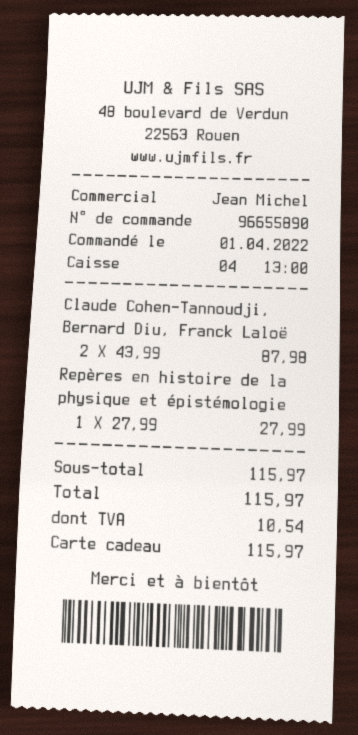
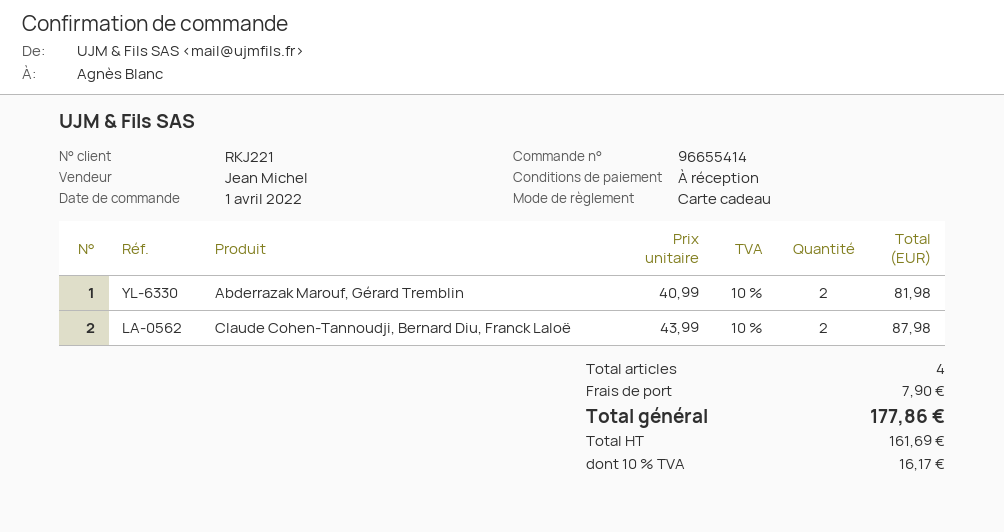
order number: 96655890 -> 96655414
Repères en histoire de la physique et épistémologie: 1 x 27.99 = 27.99 -> none
Abderrazak Marouf, Gérard Tremblin: none -> 2 x 40.99 = 81.98
shipping: none -> 7.90
tax: 10.54 -> 16.17
total: 115.97 -> 177.86

